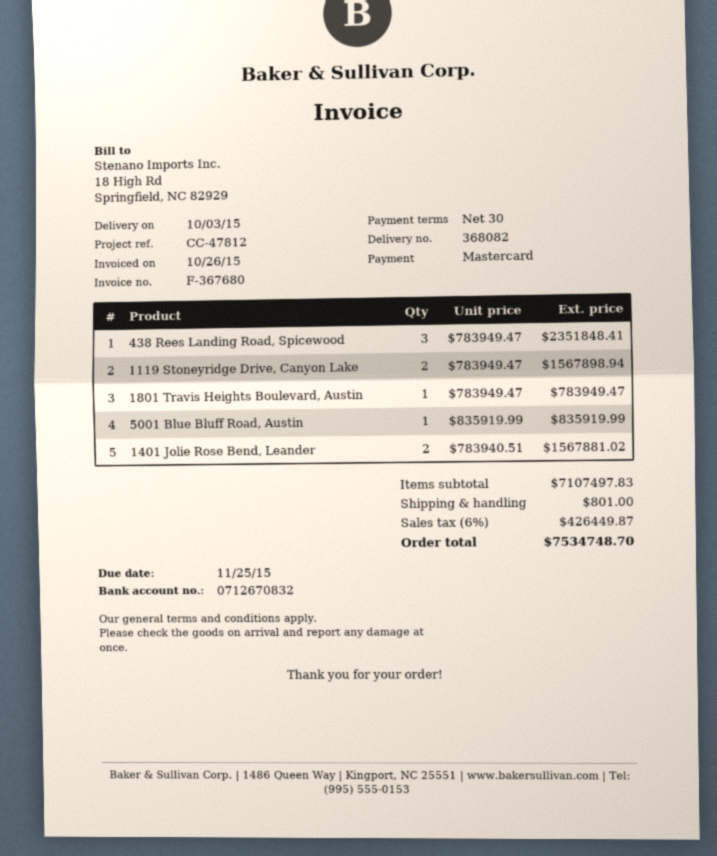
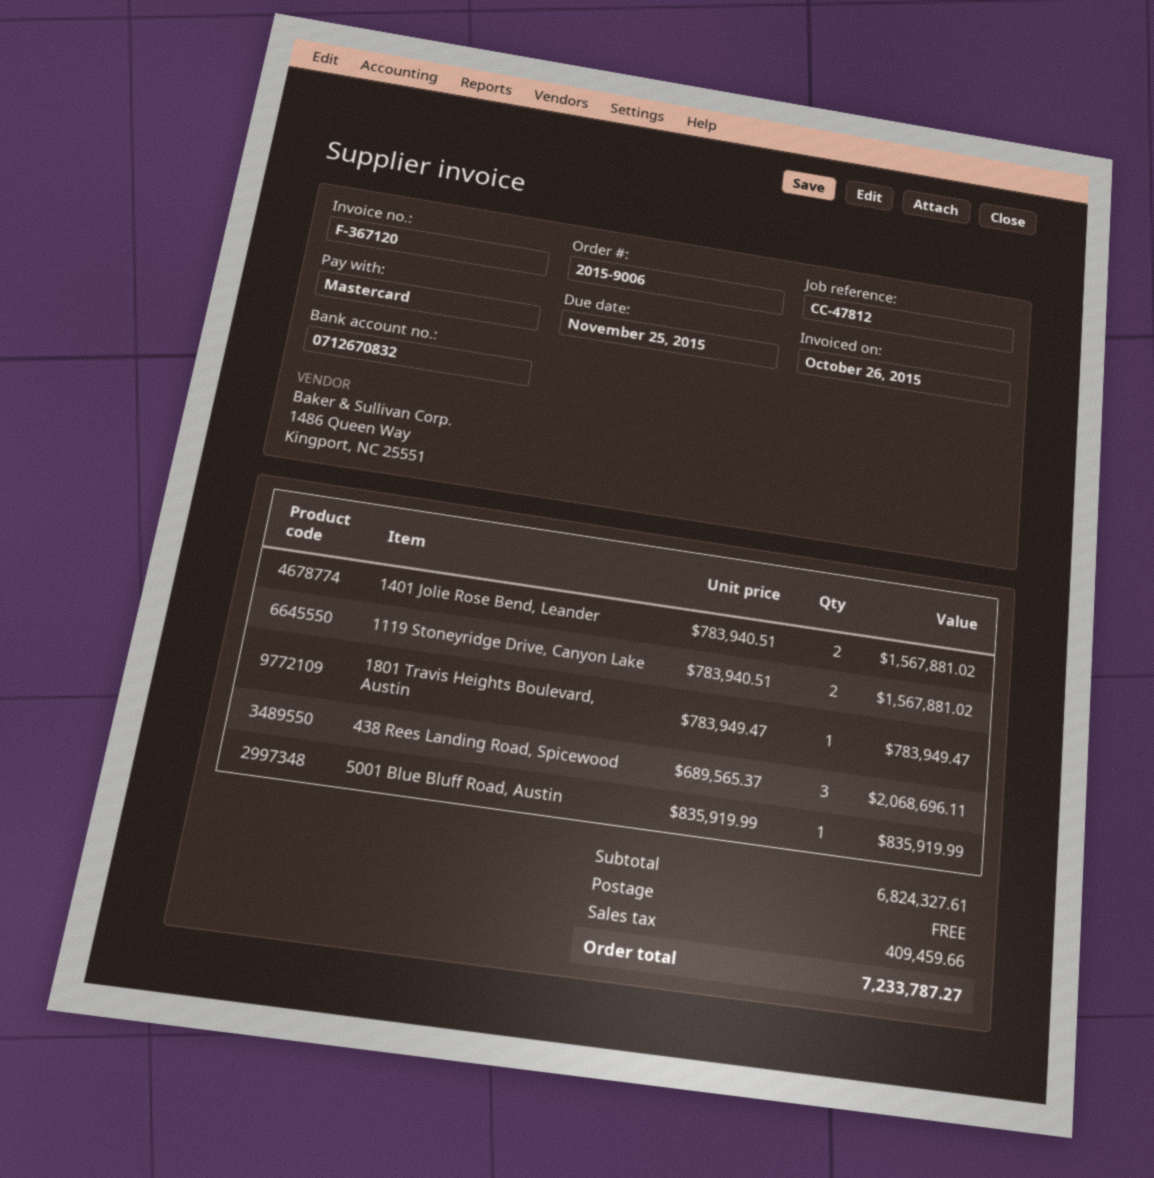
invoice number: F-367680 -> F-367120
438 Rees Landing Road, Spicewood: 3 x 783949.47 = 2351848.41 -> 3 x 689565.37 = 2068696.11
1119 Stoneyridge Drive, Canyon Lake: 2 x 783949.47 = 1567898.94 -> 2 x 783940.51 = 1567881.02
subtotal: 7107497.83 -> 6824327.61
shipping: 801.00 -> 0.00
tax: 426449.87 -> 409459.66
total: 7534748.70 -> 7233787.27

